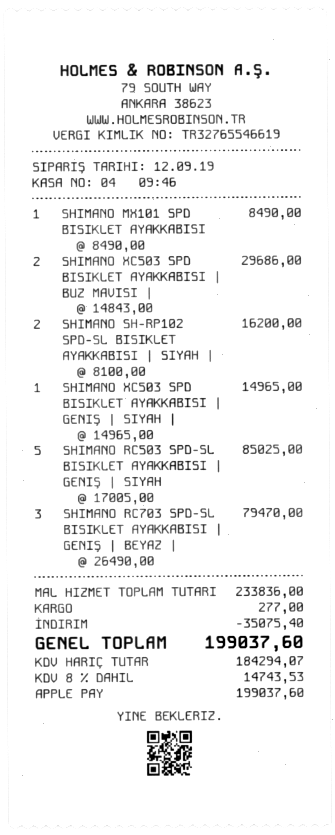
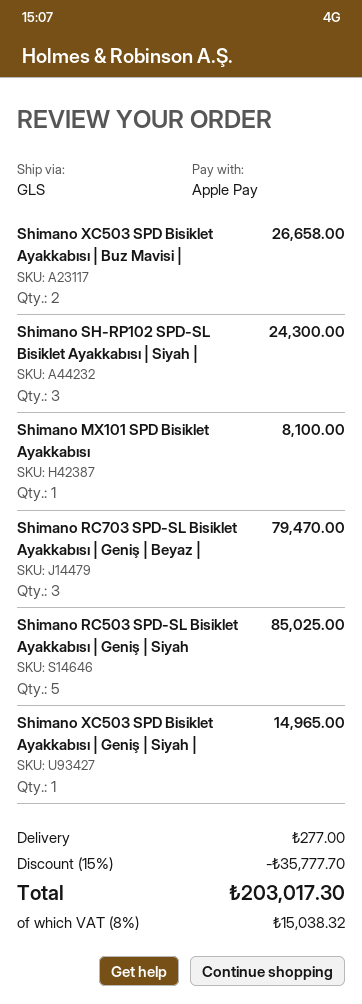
SHIMANO MX101 SPD BISIKLET AYAKKABISI: 1 for 8490.00 -> 1 for 8100.00
SHIMANO XC503 SPD BISIKLET AYAKKABISI | BUZ MAVISI |: 2 for 29686.00 -> 2 for 26658.00
SHIMANO SH-RP102 SPD-SL BISIKLET AYAKKABISI | SIYAH |: 2 for 16200.00 -> 3 for 24300.00
discount: 35075.40 -> 35777.70
tax: 8% = 14743.53 -> 8% = 15038.32
total: 199037.60 -> 203017.30

